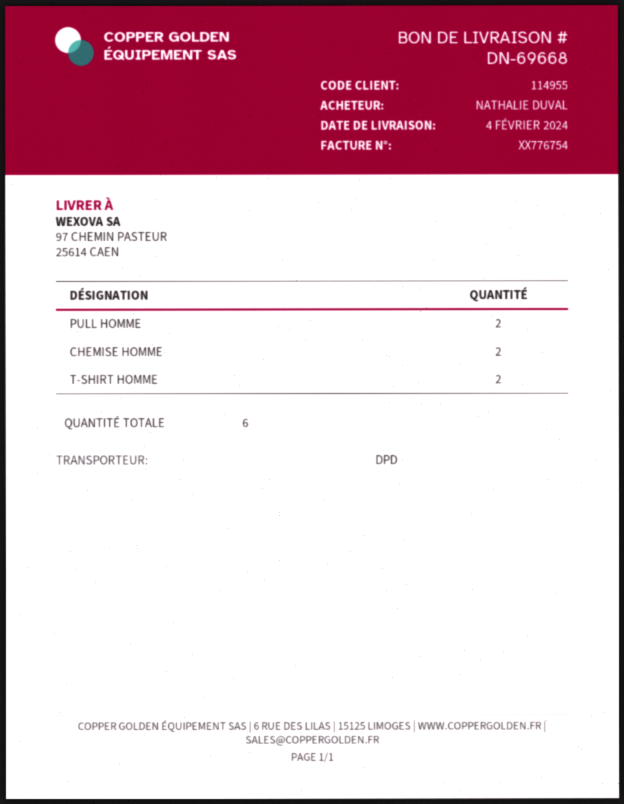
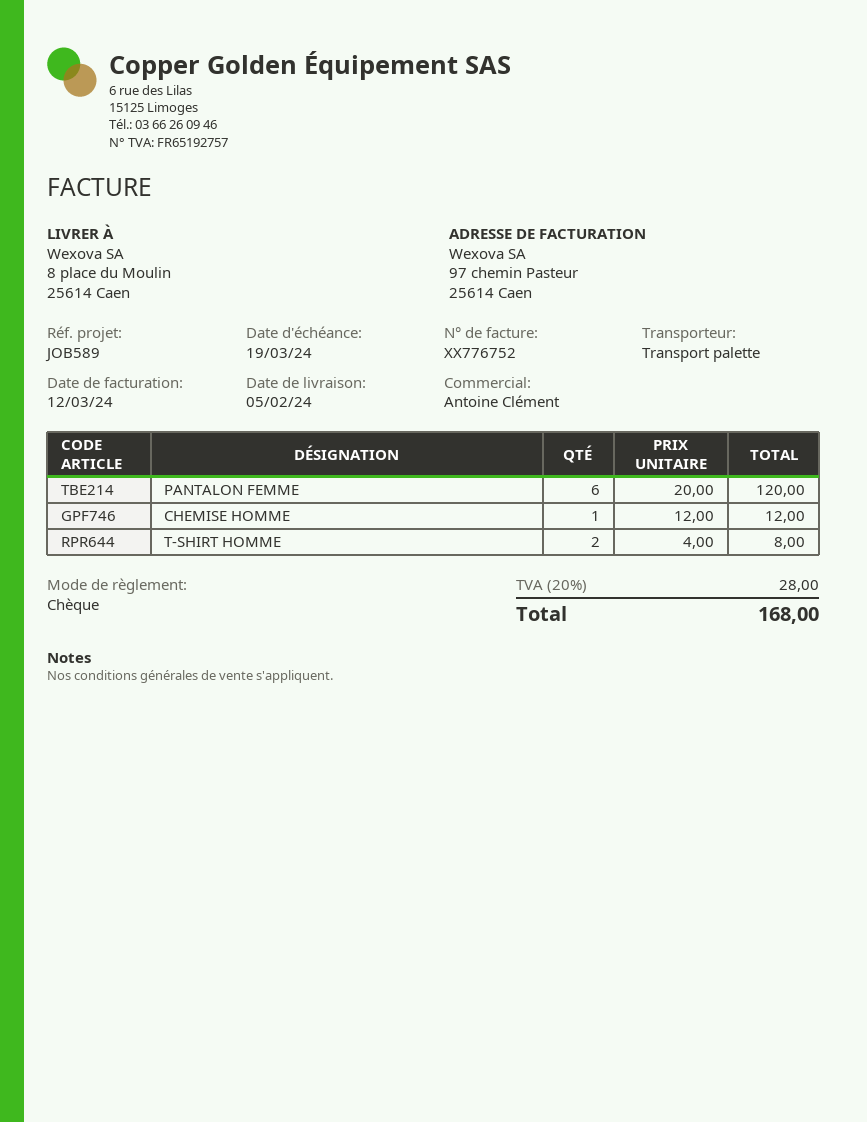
delivery date: 2024-02-04 -> 2024-02-05
invoice number: XX776754 -> XX776752
shipping method: DPD -> pallet freight
ship to: 97 CHEMIN PASTEUR, 25614 CAEN -> 8 place du Moulin, 25614 Caen
PULL HOMME: 2 -> none
CHEMISE HOMME: 2 -> 1
PANTALON FEMME: none -> 6

